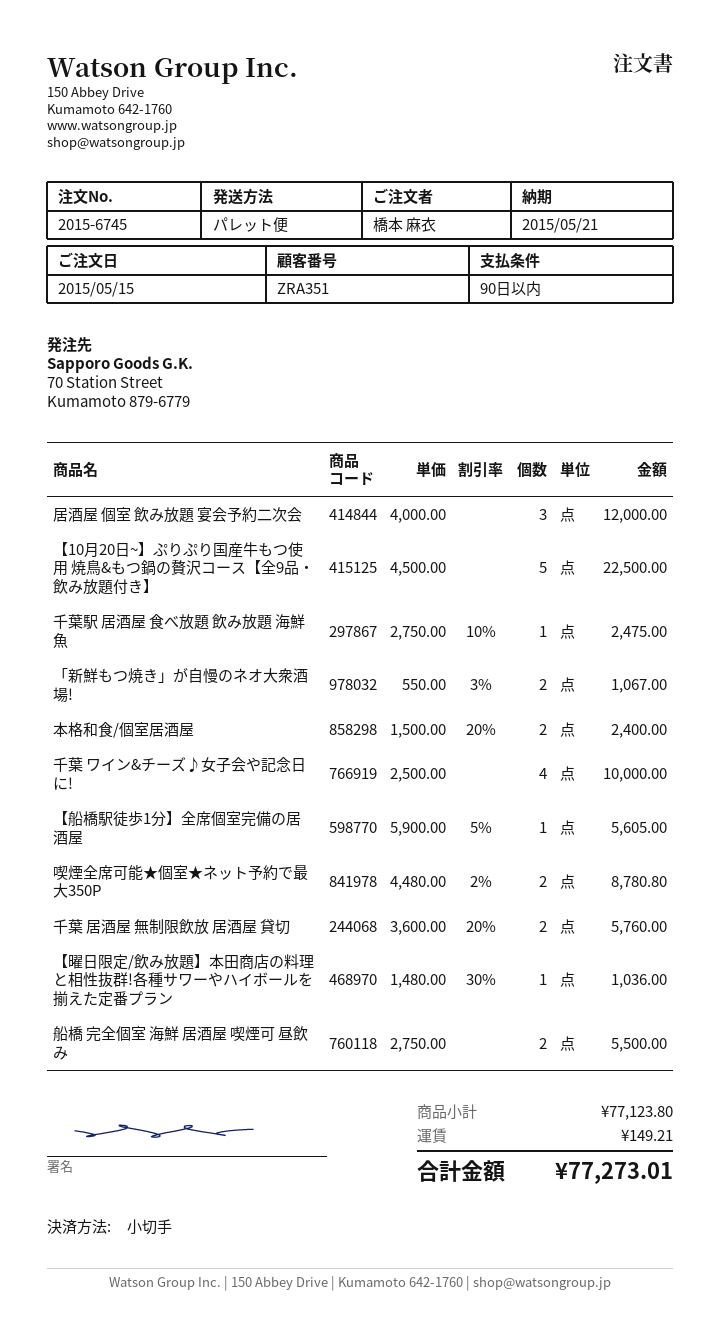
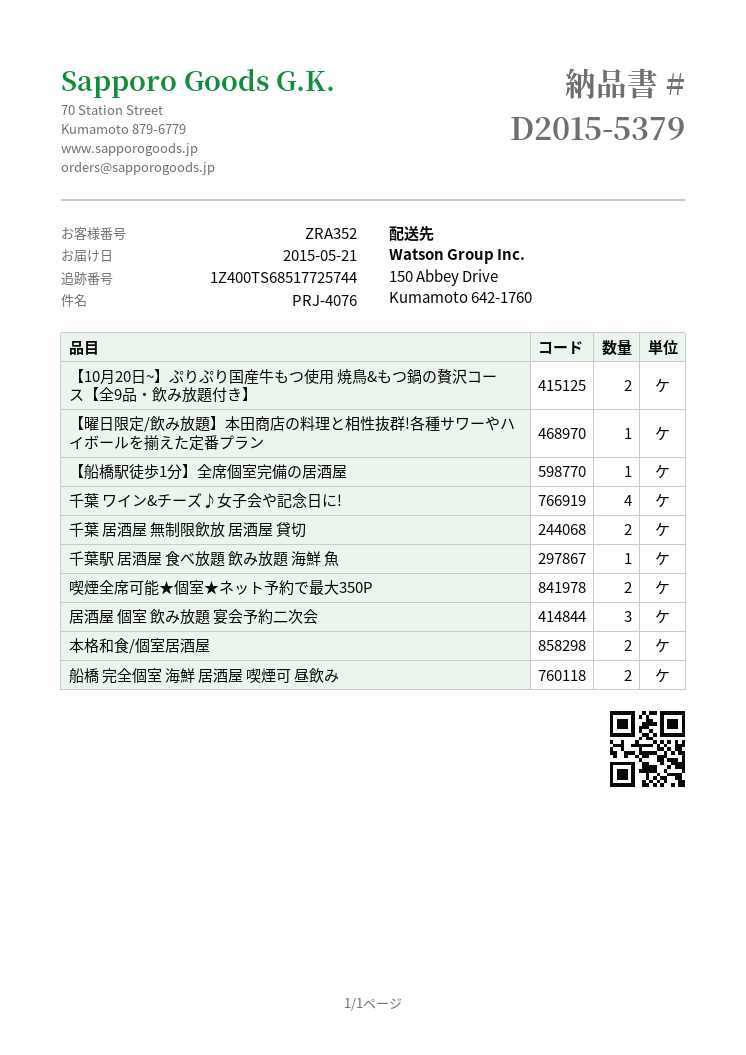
customer number: ZRA351 -> ZRA352
【10月20日~】ぷりぷり国産牛もつ使用 焼鳥&もつ鍋の贅沢コース【全9品・飲み放題付き】: 5 -> 2
「新鮮もつ焼き」が自慢のネオ大衆酒場!: 2 -> none

